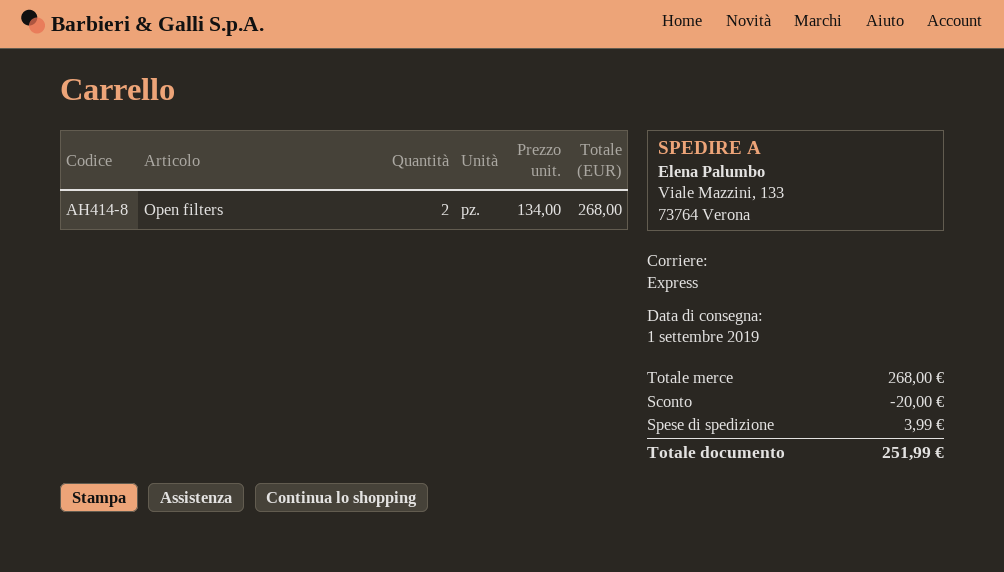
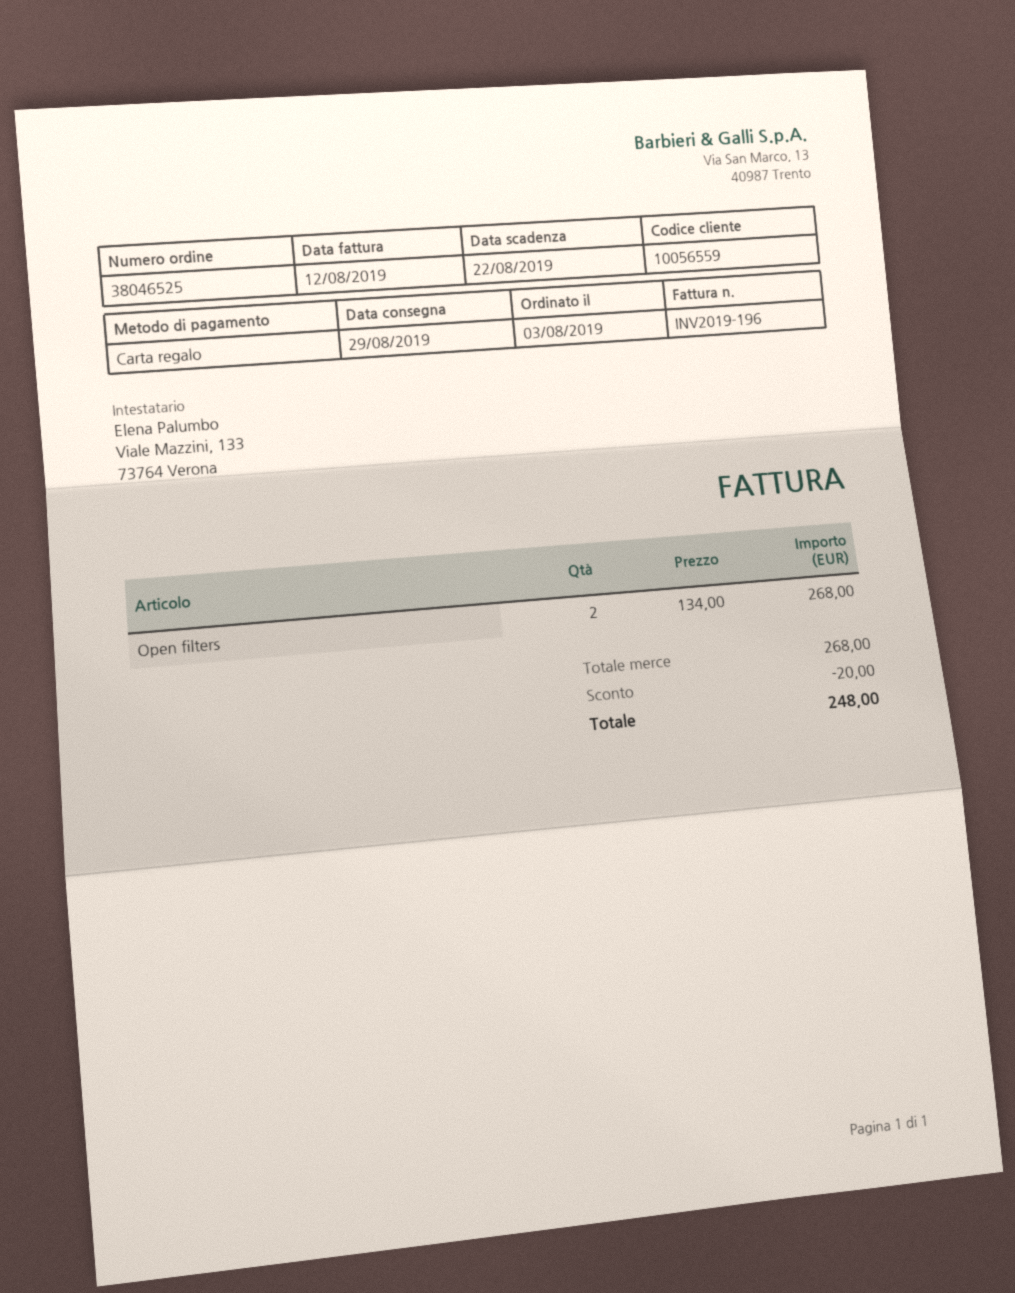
delivery date: 2019-09-01 -> 2019-08-29
shipping: 3.99 -> none
total: 251.99 -> 248.00

